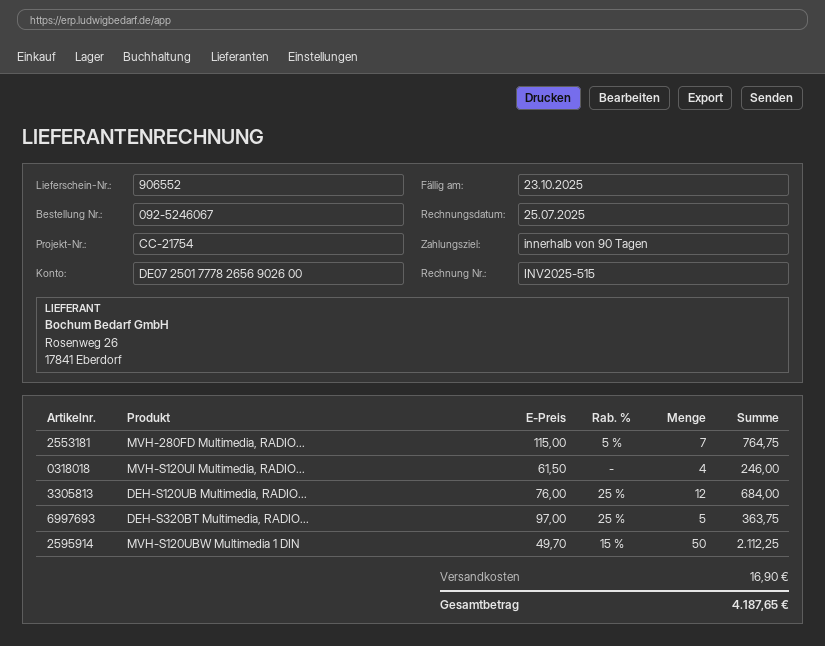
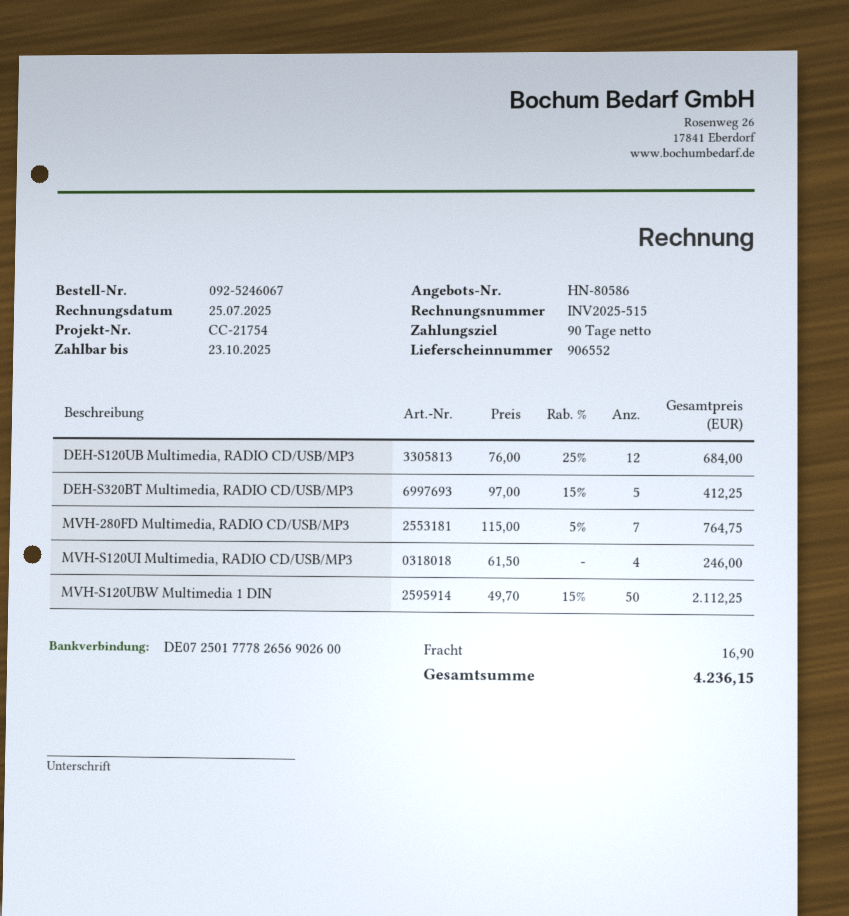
DEH-S320BT Multimedia, RADIO...: 5 x 97.00 - 25% = 363.75 -> 5 x 97.00 - 15% = 412.25
total: 4187.65 -> 4236.15

